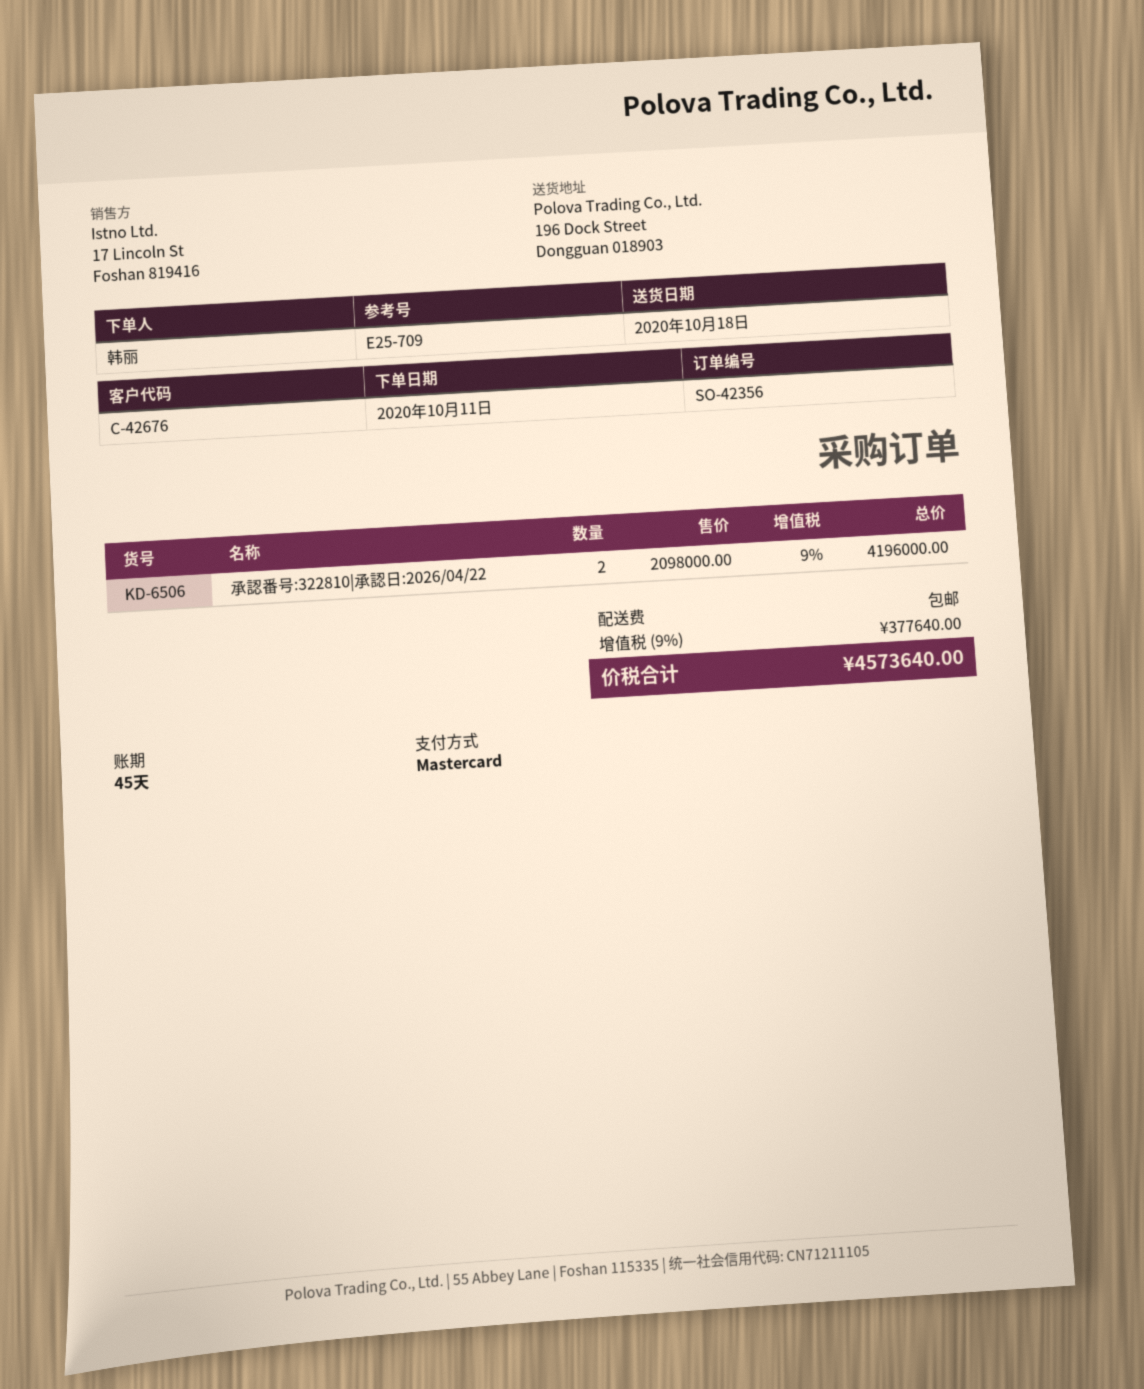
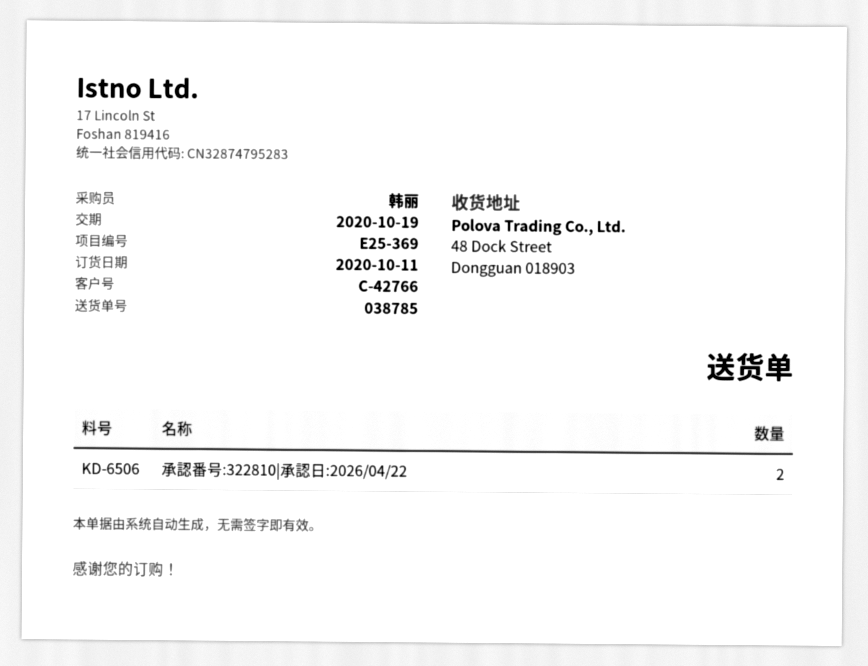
delivery date: 2020-10-18 -> 2020-10-19
customer number: C-42676 -> C-42766
reference: E25-709 -> E25-369
ship to: 196 Dock Street, Dongguan 018903 -> 48 Dock Street, Dongguan 018903

